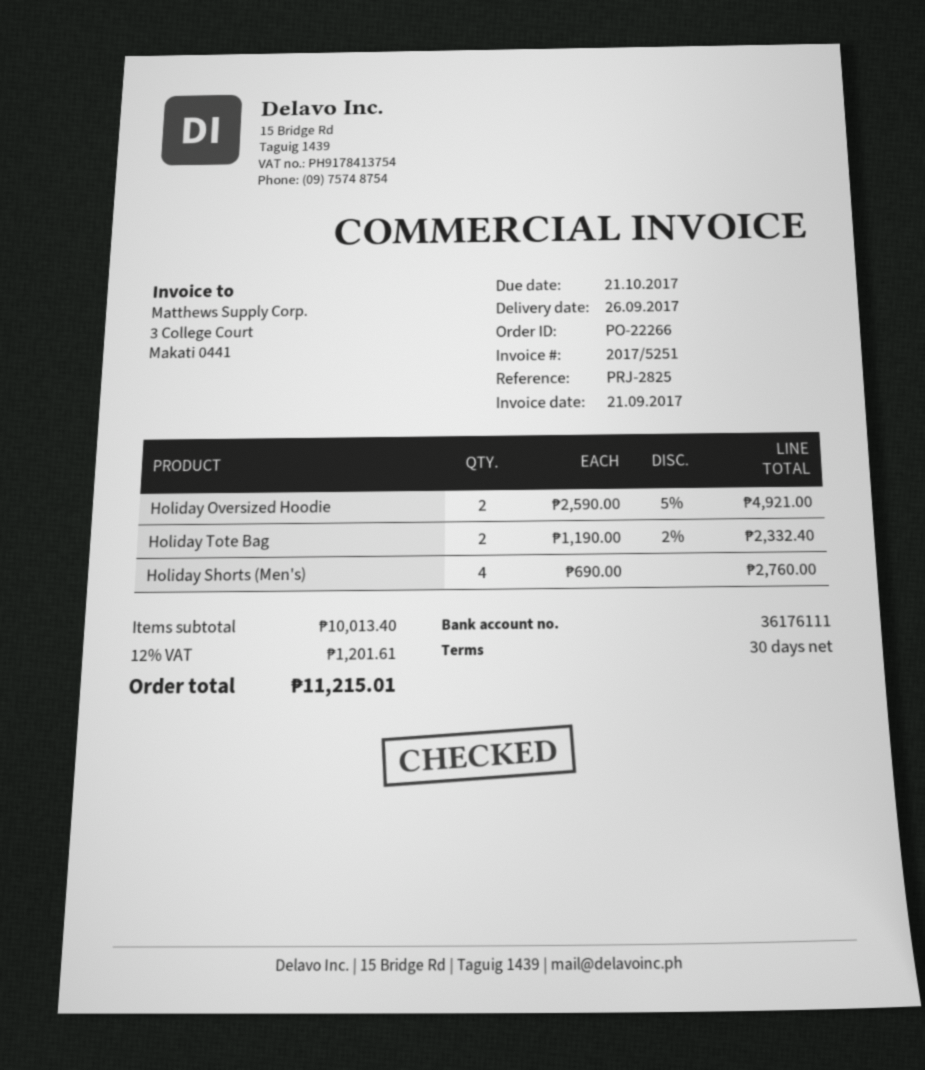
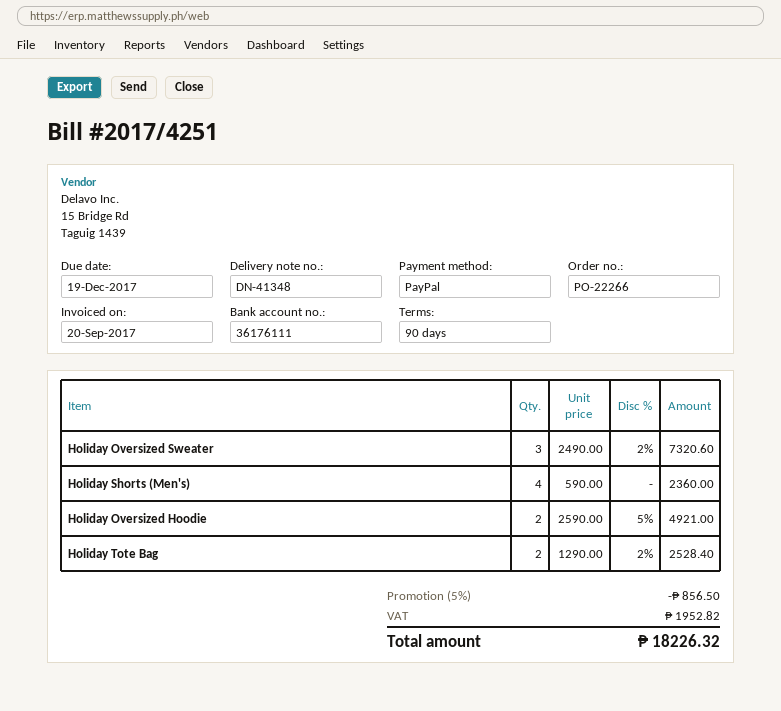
invoice number: 2017/5251 -> 2017/4251
invoice date: 2017-09-21 -> 2017-09-20
payment terms: 30 days -> 90 days
due date: 2017-10-21 -> 2017-12-19
Holiday Tote Bag: 2 x 1190.00 - 2% = 2332.40 -> 2 x 1290.00 - 2% = 2528.40
Holiday Shorts (Men's): 4 x 690.00 = 2760.00 -> 4 x 590.00 = 2360.00
Holiday Oversized Sweater: none -> 3 x 2490.00 - 2% = 7320.60
discount: none -> 5% = 856.50
tax: 1201.61 -> 1952.82
total: 11215.01 -> 18226.32

